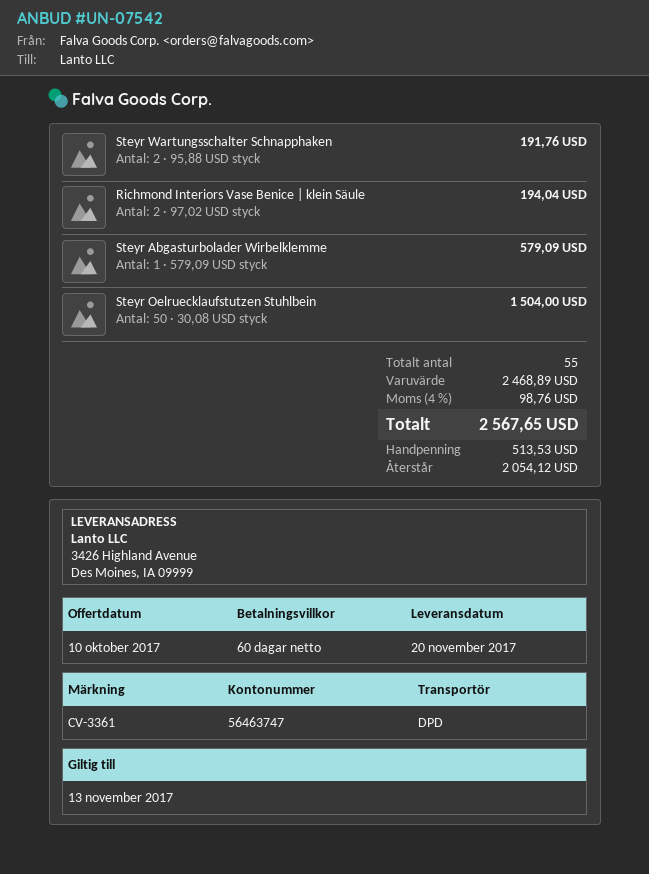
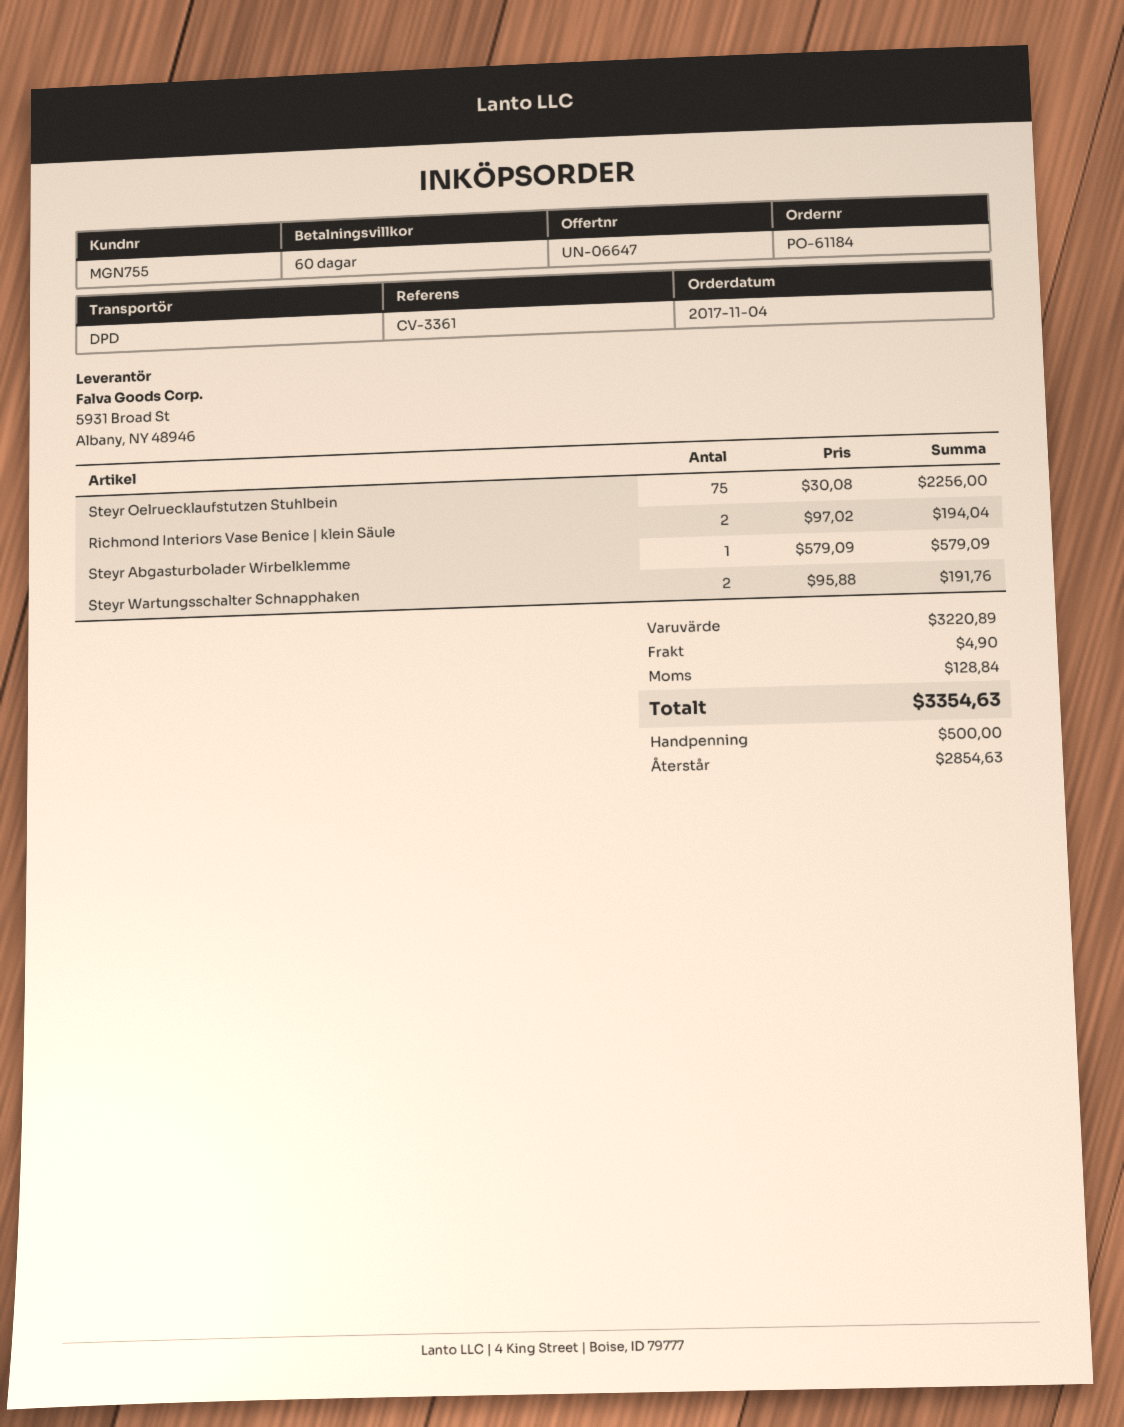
quote number: UN-07542 -> UN-06647
Steyr Oelruecklaufstutzen Stuhlbein: 50 x 30.08 = 1504.00 -> 75 x 30.08 = 2256.00
subtotal: 2468.89 -> 3220.89
shipping: none -> 4.90
tax: 98.76 -> 128.84
total: 2567.65 -> 3354.63
deposit: 513.53 -> 500.00
balance: 2054.12 -> 2854.63

